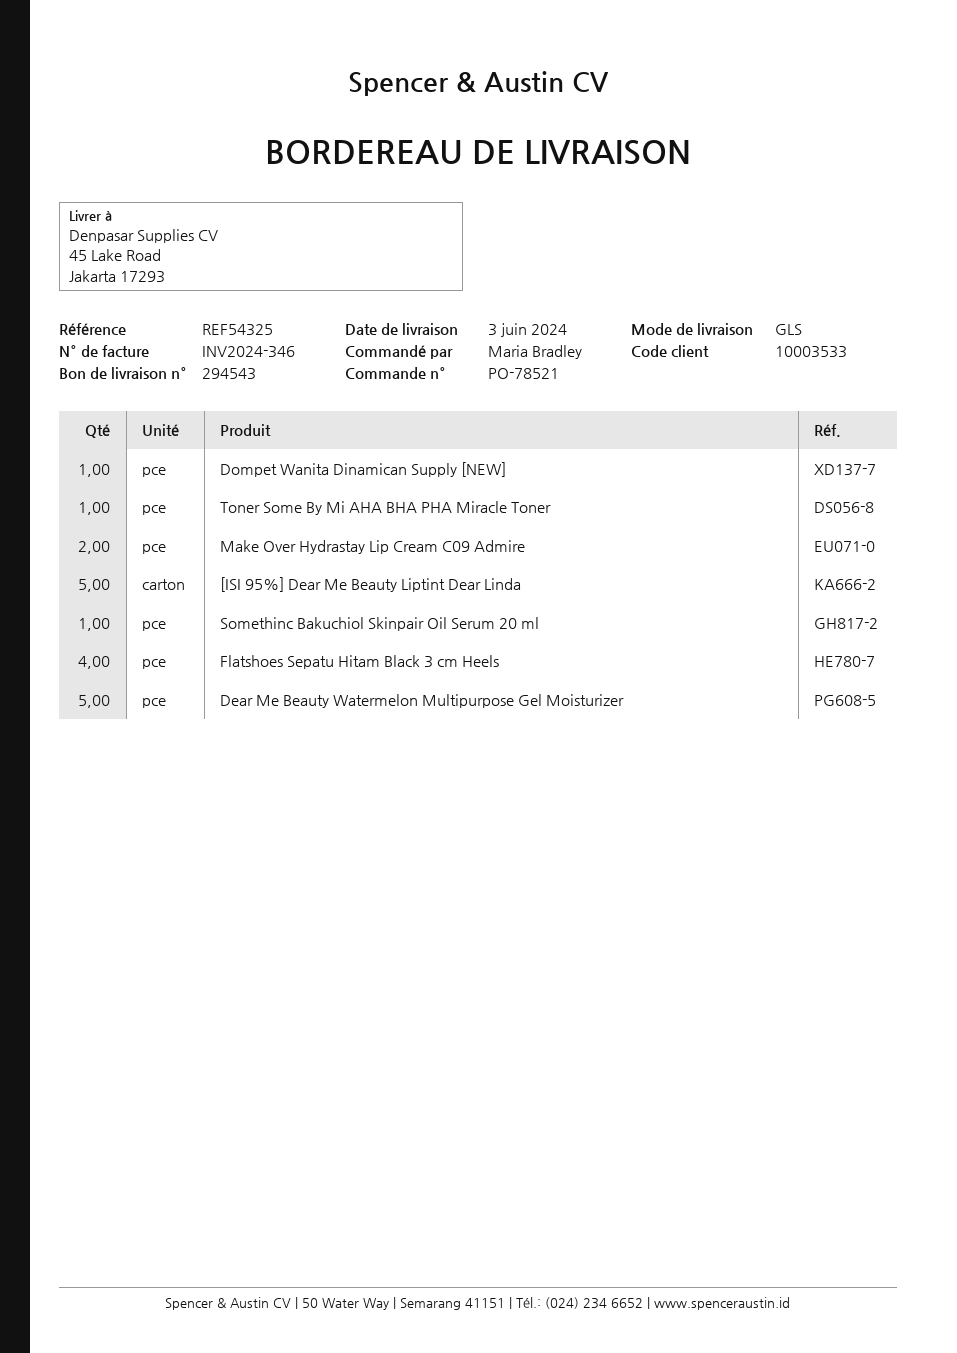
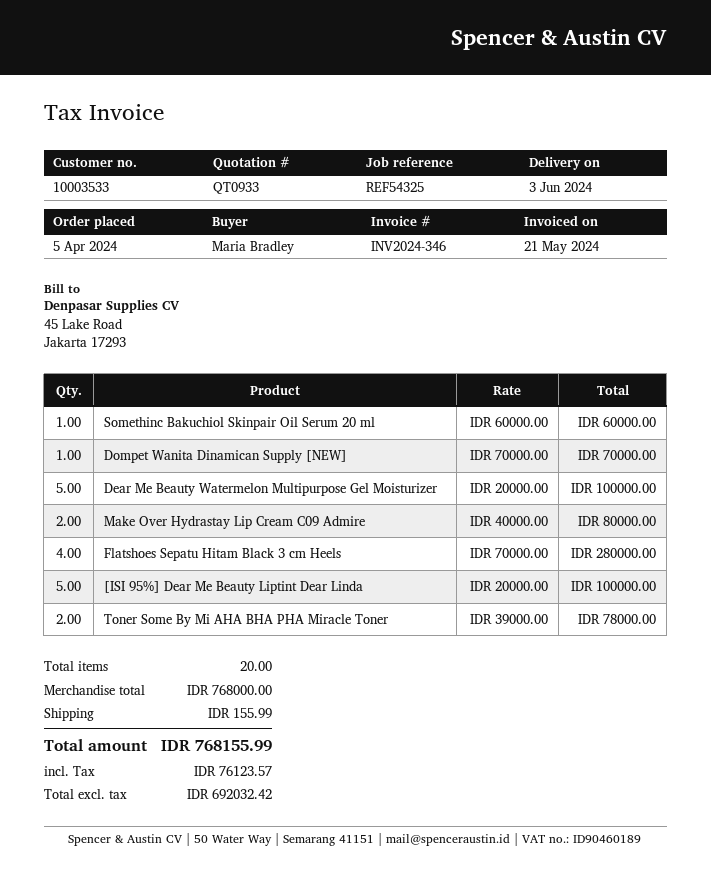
Toner Some By Mi AHA BHA PHA Miracle Toner: 1 -> 2

